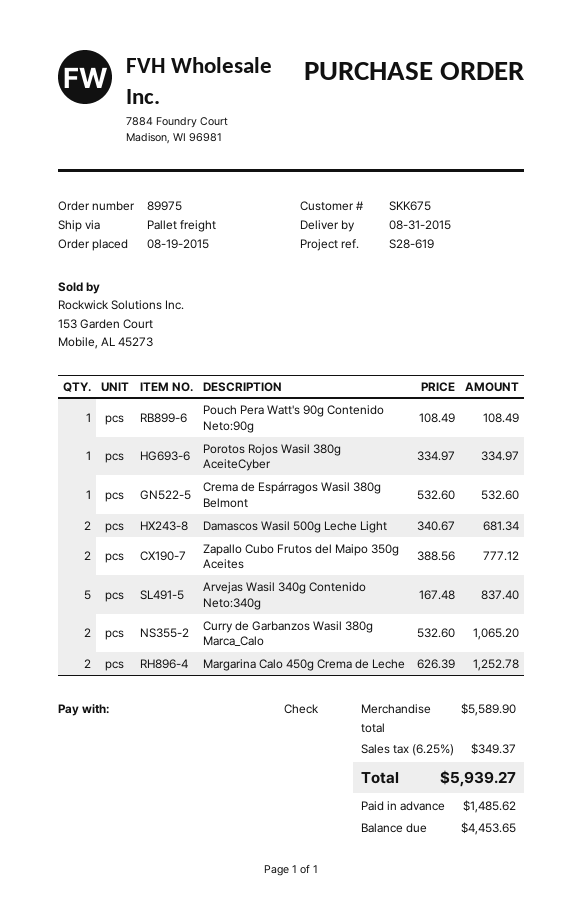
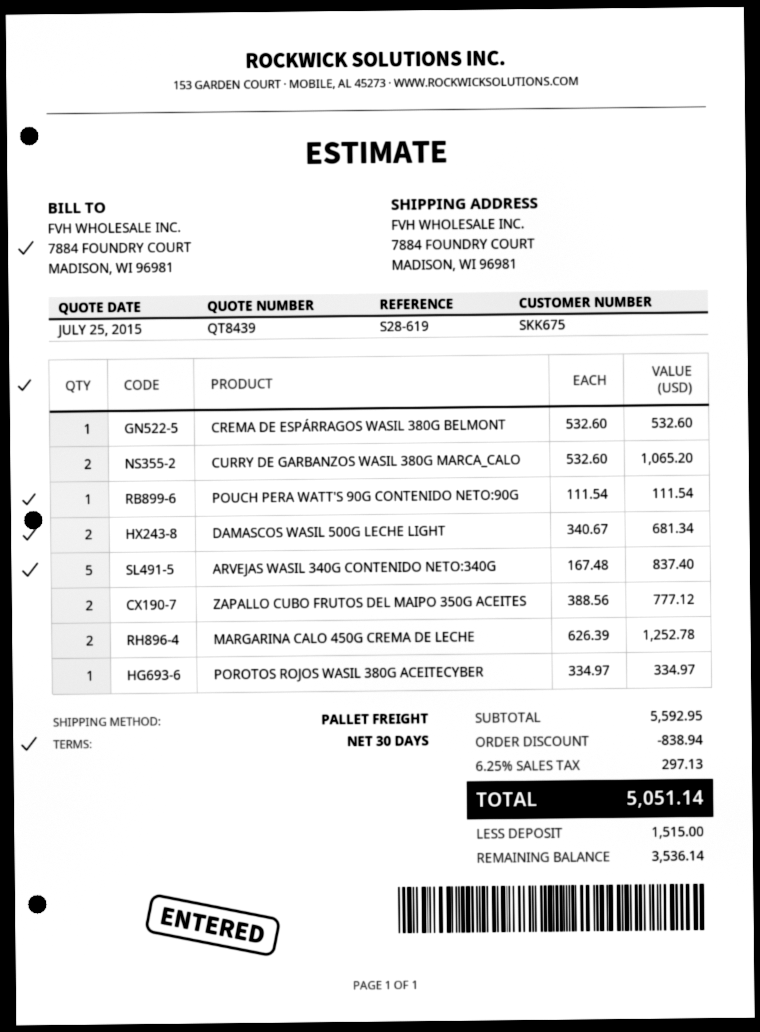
Pouch Pera Watt's 90g Contenido Neto:90g: 1 x 108.49 = 108.49 -> 1 x 111.54 = 111.54
subtotal: 5589.90 -> 5592.95
discount: none -> 838.94
tax: 6.25% = 349.37 -> 6.25% = 297.13
total: 5939.27 -> 5051.14
deposit: 1485.62 -> 1515.00
balance: 4453.65 -> 3536.14

